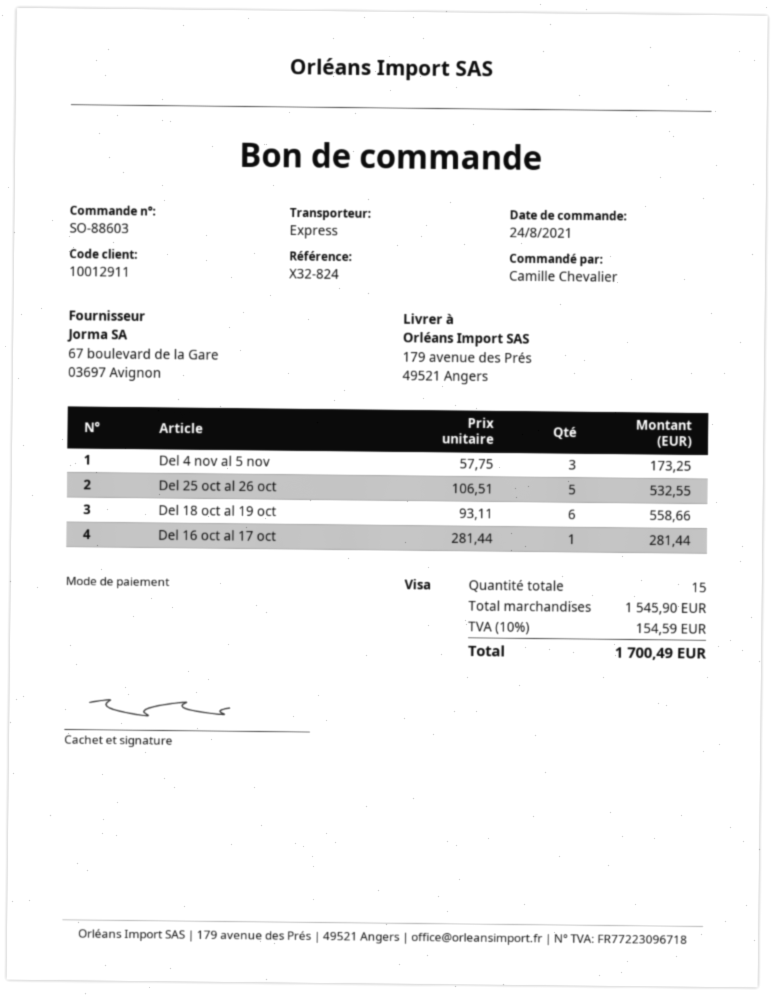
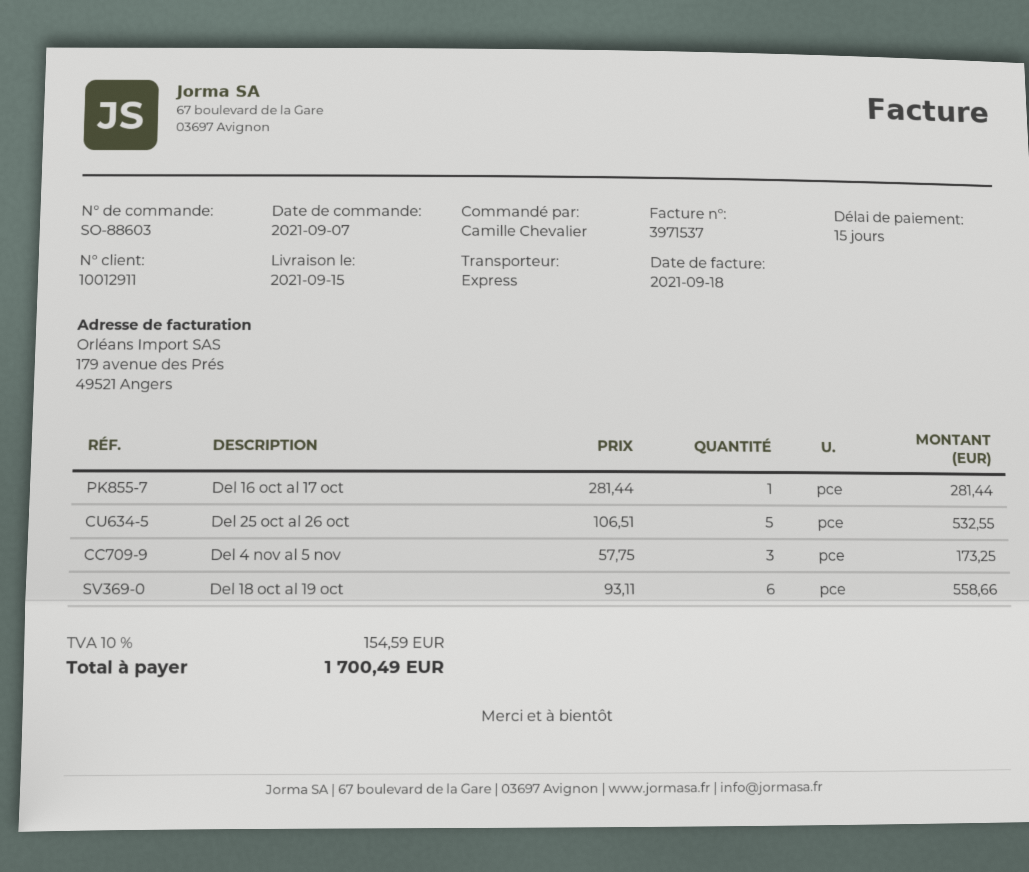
order date: 2021-08-24 -> 2021-09-07

